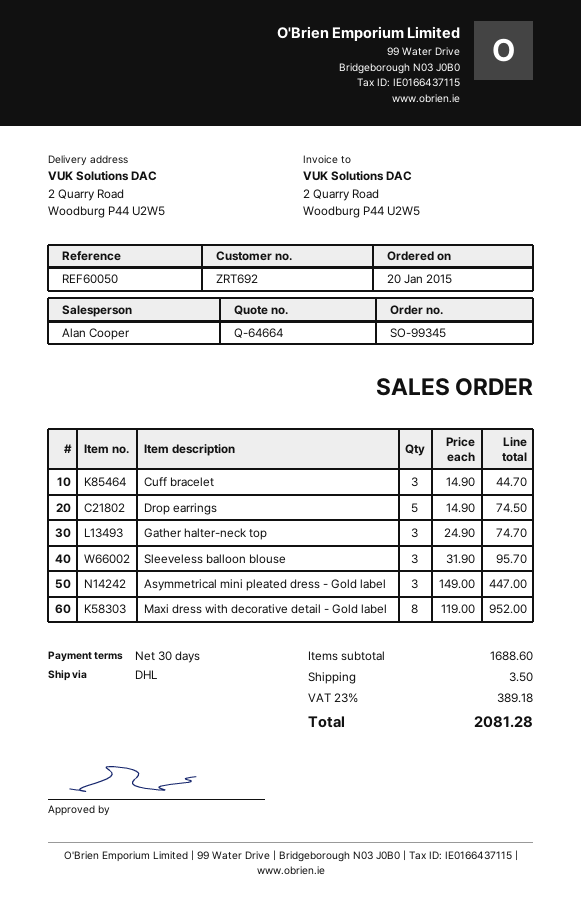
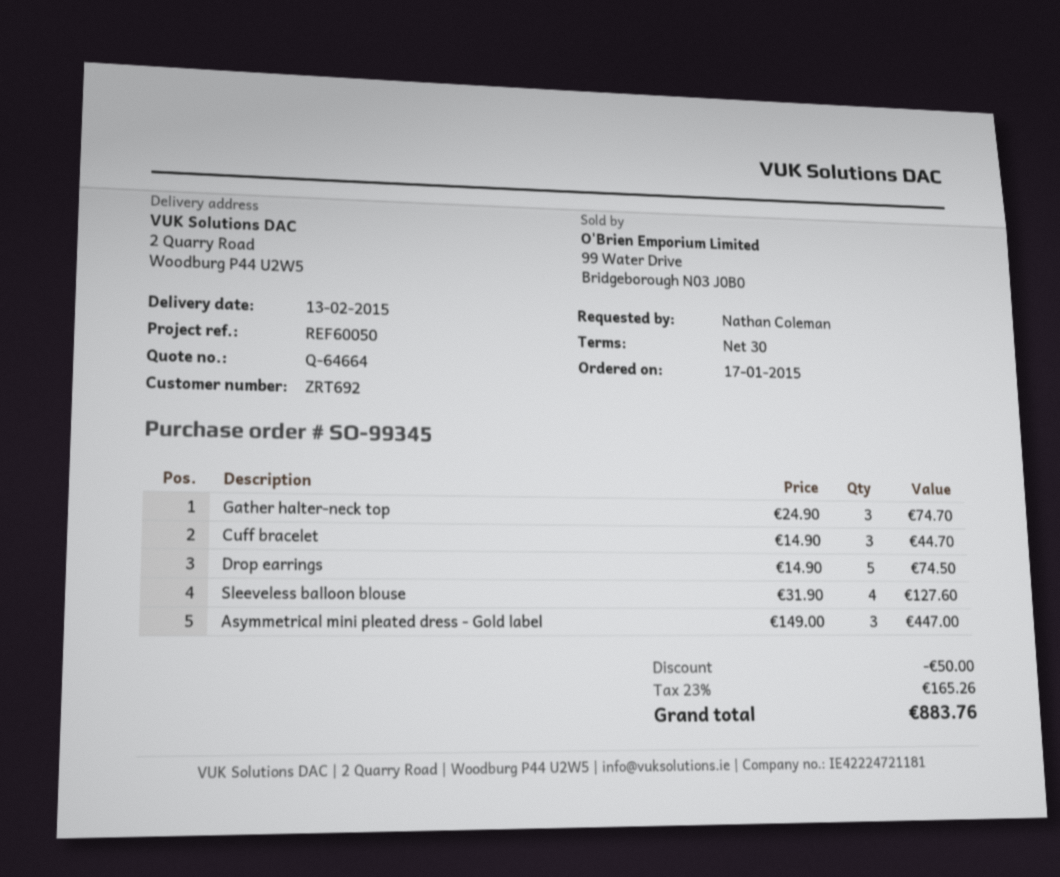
order date: 2015-01-20 -> 2015-01-17
Sleeveless balloon blouse: 3 x 31.90 = 95.70 -> 4 x 31.90 = 127.60
Maxi dress with decorative detail - Gold label: 8 x 119.00 = 952.00 -> none
discount: none -> 50.00
shipping: 3.50 -> none
tax: 23% = 389.18 -> 23% = 165.26
total: 2081.28 -> 883.76

